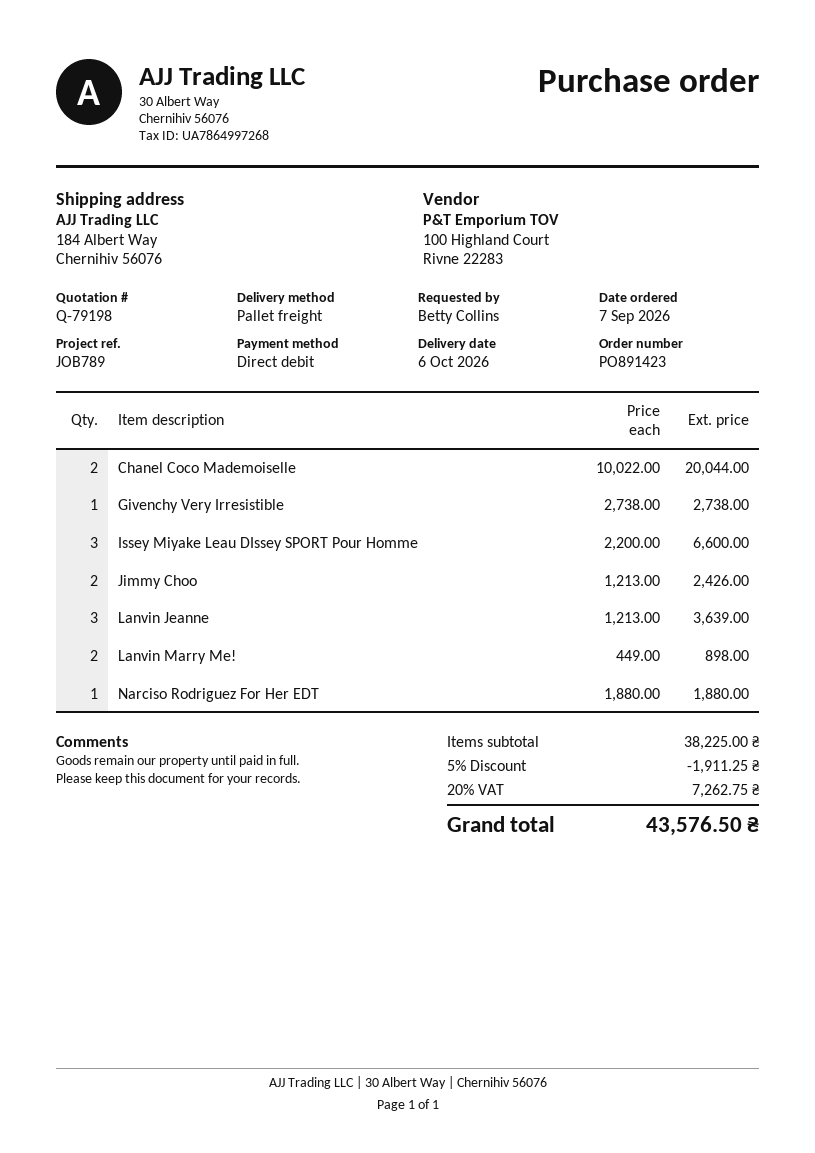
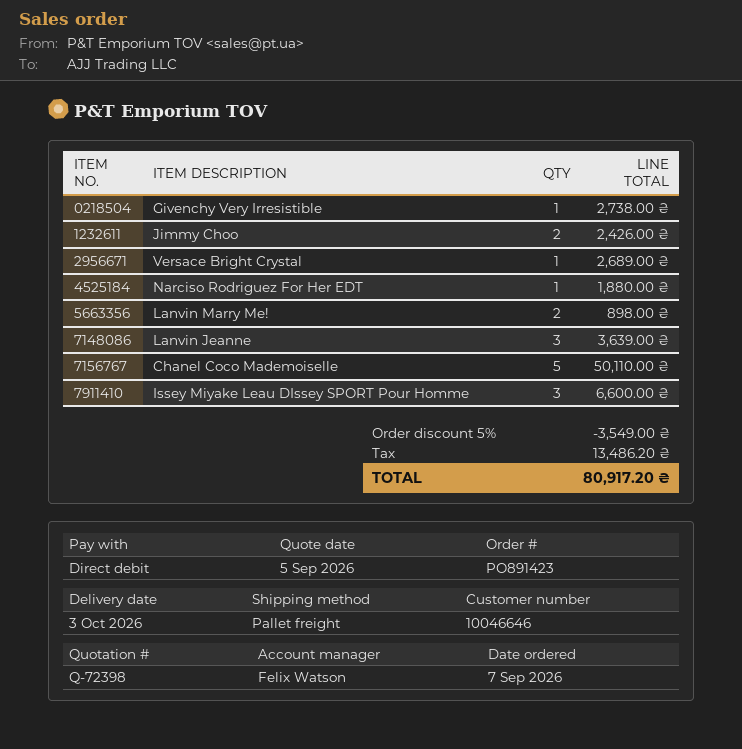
quote number: Q-79198 -> Q-72398
delivery date: 2026-10-06 -> 2026-10-03
Chanel Coco Mademoiselle: 2 for 20044.00 -> 5 for 50110.00
Versace Bright Crystal: none -> 1 for 2689.00
discount: 5% = 1911.25 -> 5% = 3549.00
tax: 7262.75 -> 13486.20
total: 43576.50 -> 80917.20

